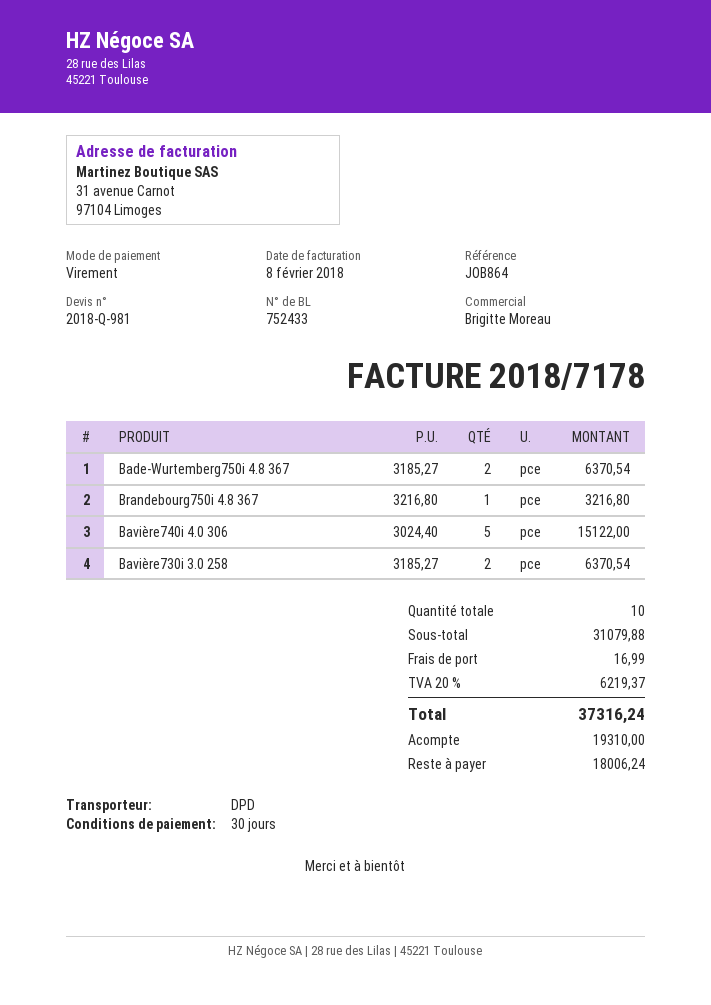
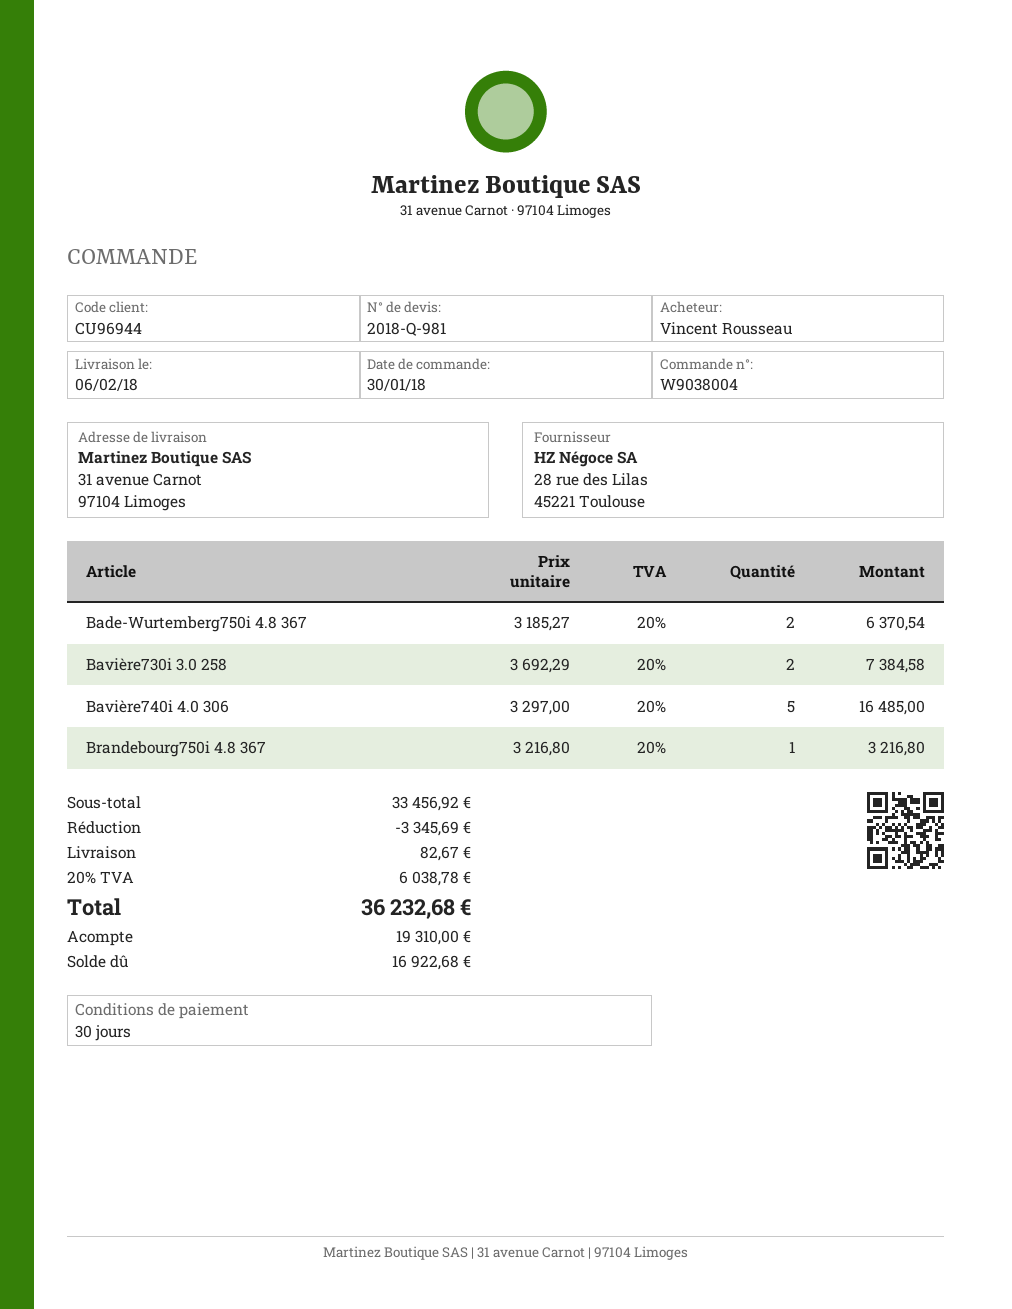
Bavière740i 4.0 306: 5 x 3024.40 = 15122.00 -> 5 x 3297.00 = 16485.00
Bavière730i 3.0 258: 2 x 3185.27 = 6370.54 -> 2 x 3692.29 = 7384.58
subtotal: 31079.88 -> 33456.92
discount: none -> 3345.69
shipping: 16.99 -> 82.67
tax: 20% = 6219.37 -> 20% = 6038.78
total: 37316.24 -> 36232.68
balance: 18006.24 -> 16922.68

